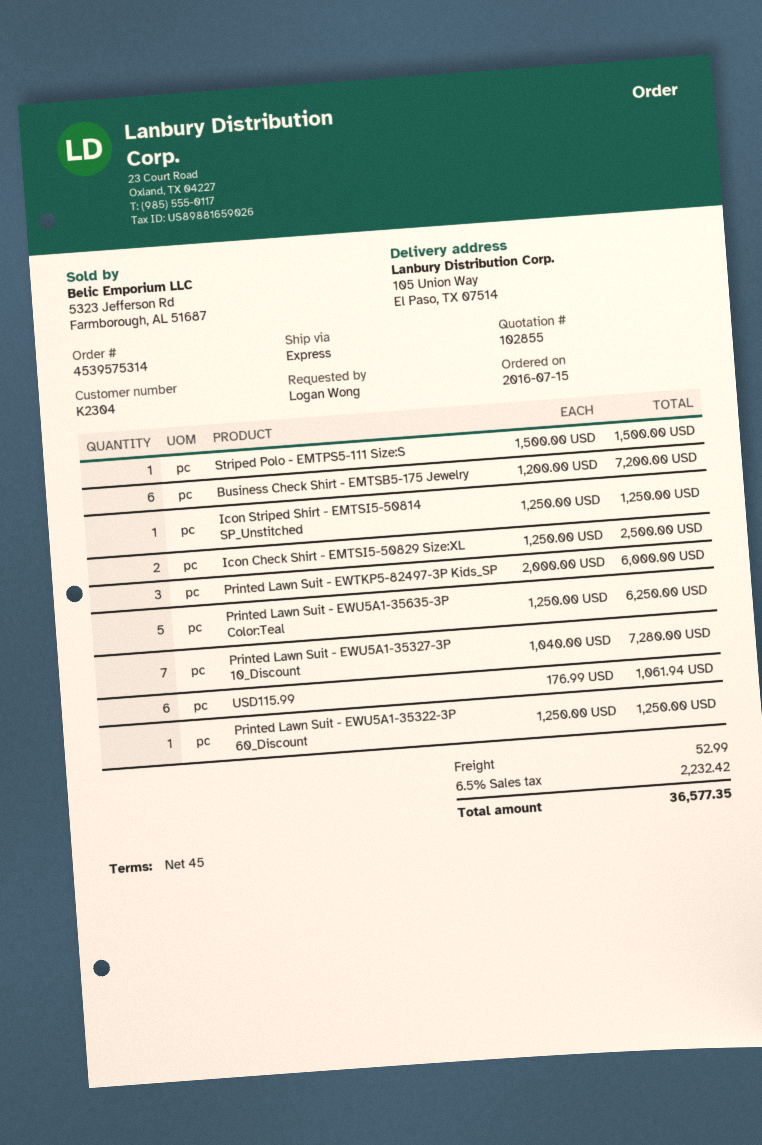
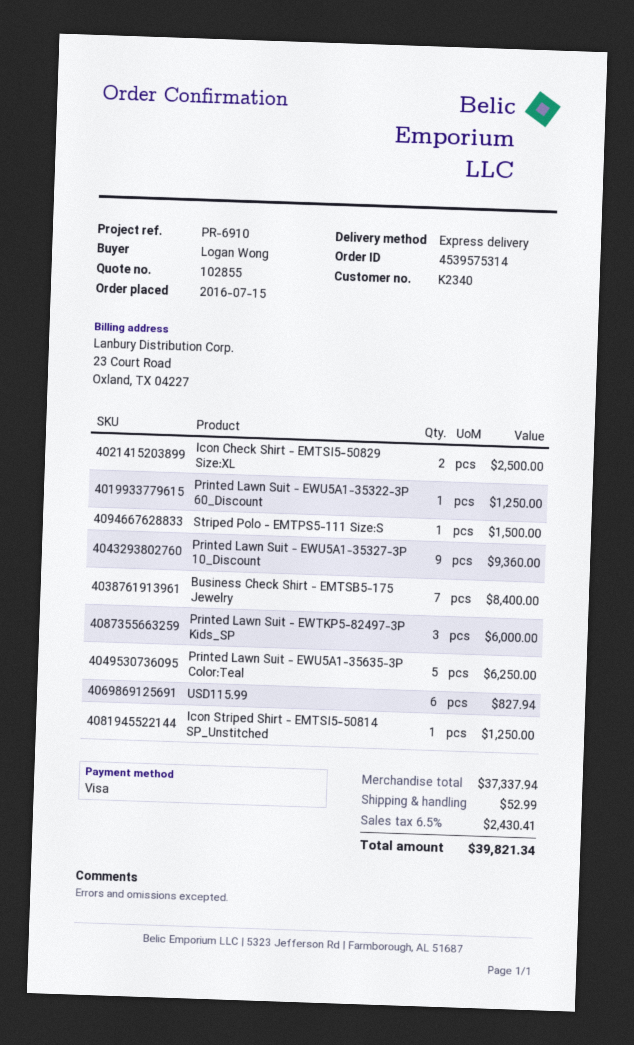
customer number: K2304 -> K2340
Business Check Shirt - EMTSB5-175 Jewelry: 6 for 7200.00 -> 7 for 8400.00
Printed Lawn Suit - EWU5A1-35327-3P 10_Discount: 7 for 7280.00 -> 9 for 9360.00
USD115.99: 6 for 1061.94 -> 6 for 827.94
tax: 6.5% = 2232.42 -> 6.5% = 2430.41
total: 36577.35 -> 39821.34

